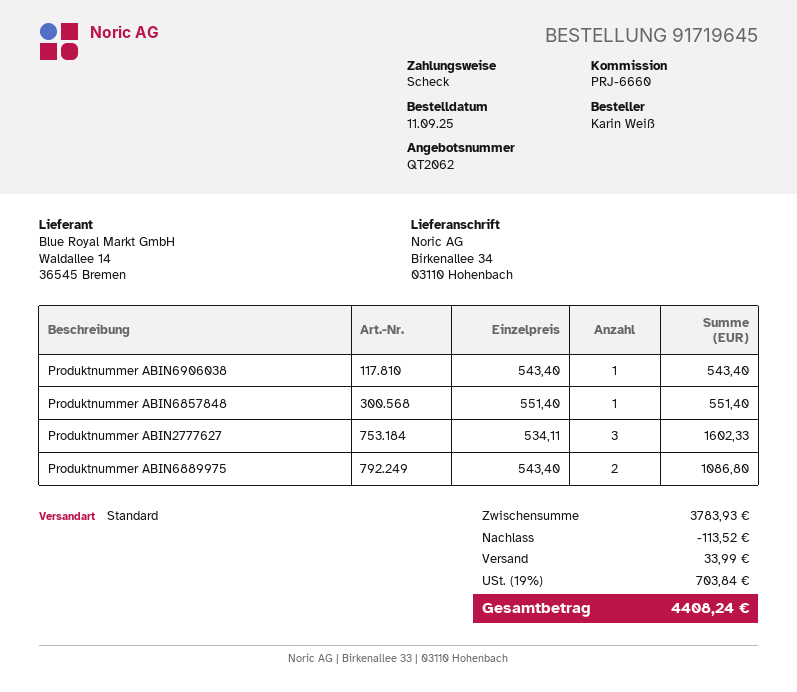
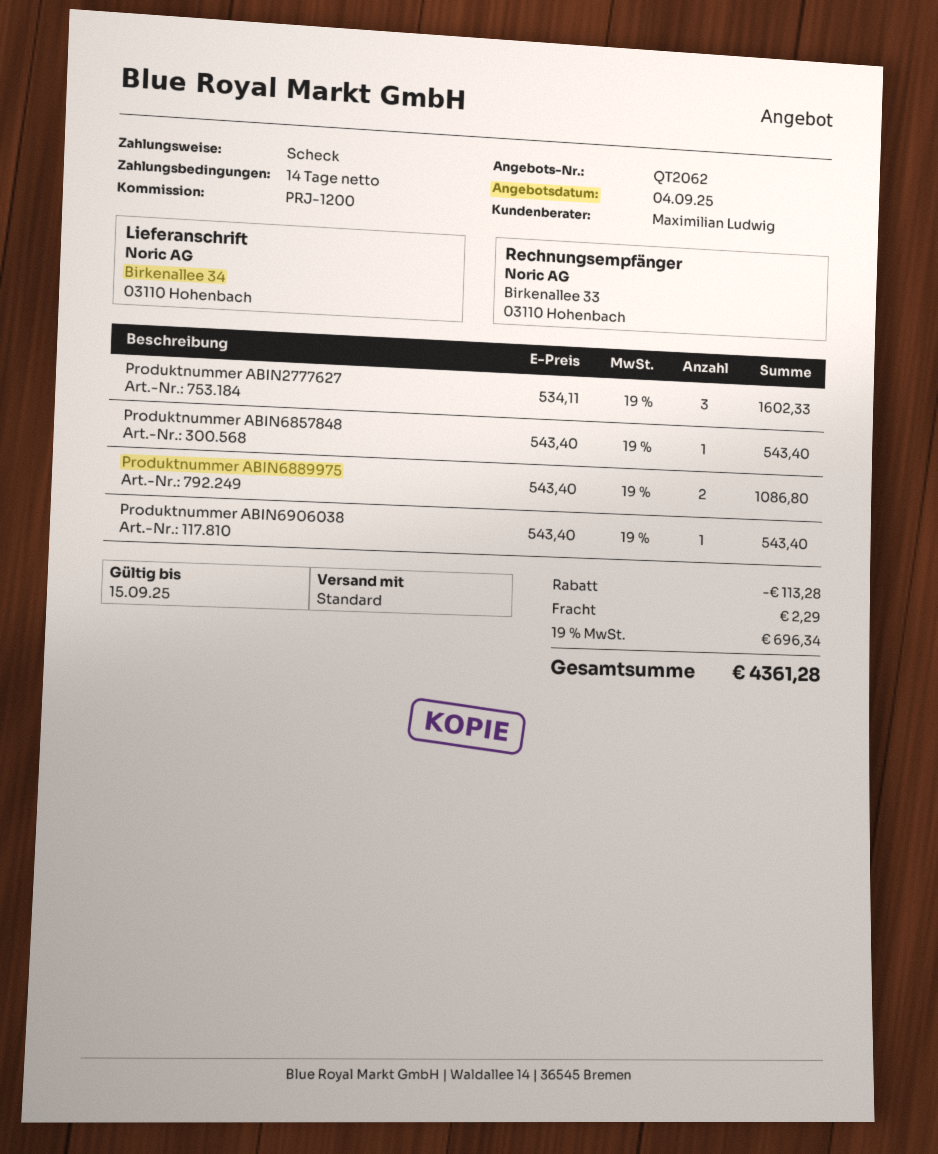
reference: PRJ-6660 -> PRJ-1200
Produktnummer ABIN6857848: 1 x 551.40 = 551.40 -> 1 x 543.40 = 543.40
discount: 113.52 -> 113.28
shipping: 33.99 -> 2.29
tax: 19% = 703.84 -> 19% = 696.34
total: 4408.24 -> 4361.28

